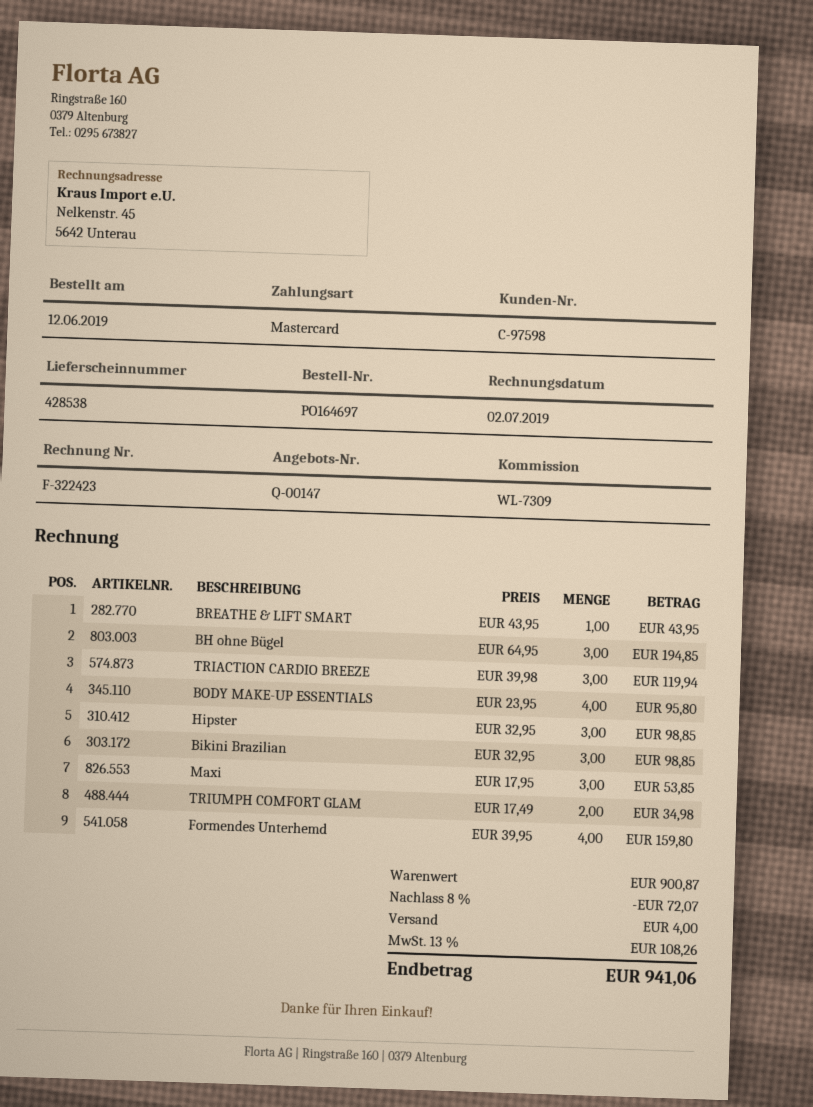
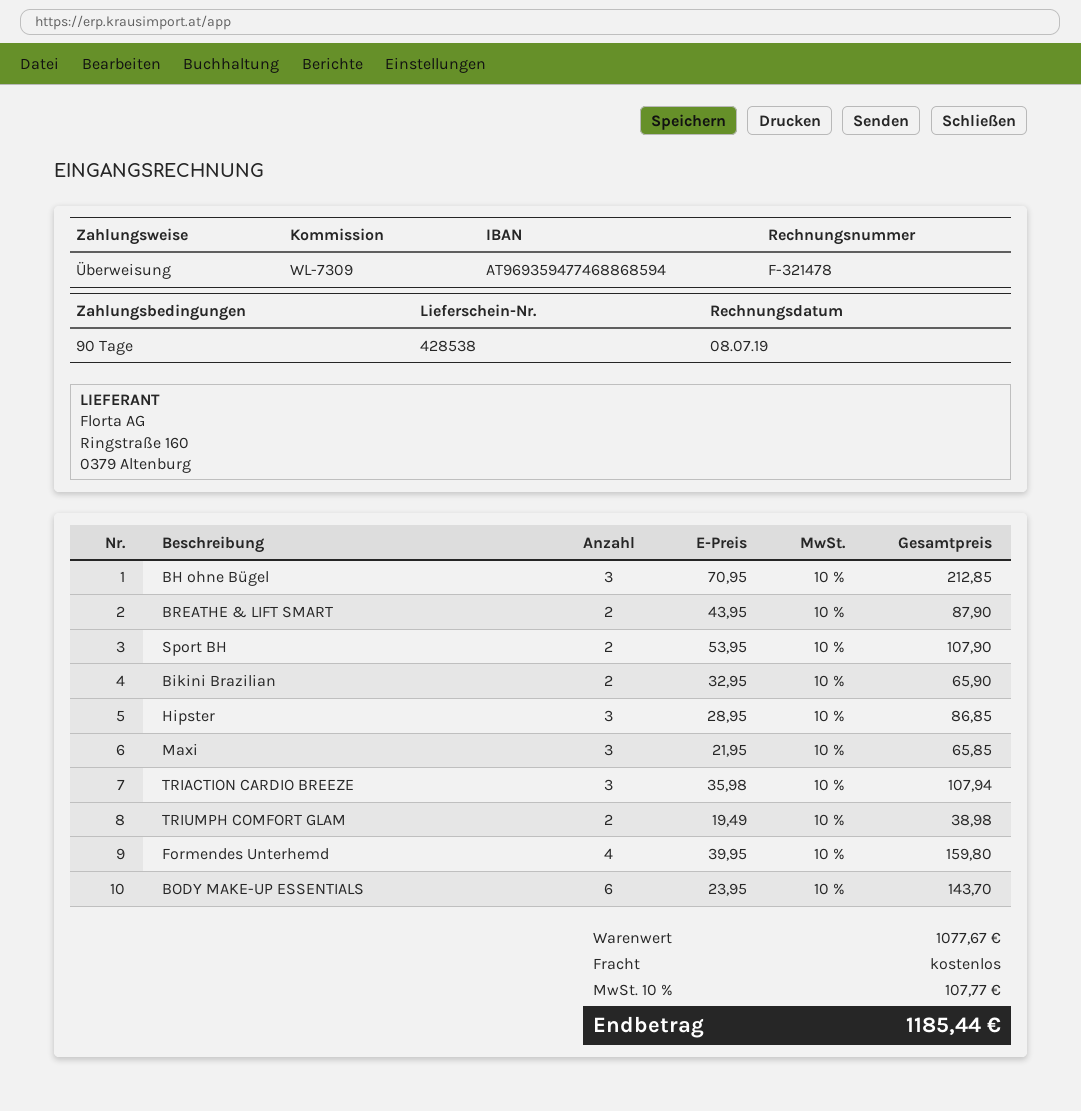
invoice number: F-322423 -> F-321478
invoice date: 2019-07-02 -> 2019-07-08
payment method: Mastercard -> bank transfer
BREATHE & LIFT SMART: 1 x 43.95 = 43.95 -> 2 x 43.95 = 87.90
BH ohne Bügel: 3 x 64.95 = 194.85 -> 3 x 70.95 = 212.85
TRIACTION CARDIO BREEZE: 3 x 39.98 = 119.94 -> 3 x 35.98 = 107.94
BODY MAKE-UP ESSENTIALS: 4 x 23.95 = 95.80 -> 6 x 23.95 = 143.70
Hipster: 3 x 32.95 = 98.85 -> 3 x 28.95 = 86.85
Bikini Brazilian: 3 x 32.95 = 98.85 -> 2 x 32.95 = 65.90
Maxi: 3 x 17.95 = 53.85 -> 3 x 21.95 = 65.85
TRIUMPH COMFORT GLAM: 2 x 17.49 = 34.98 -> 2 x 19.49 = 38.98
Sport BH: none -> 2 x 53.95 = 107.90
subtotal: 900.87 -> 1077.67
discount: 8% = 72.07 -> none
shipping: 4.00 -> 0.00
tax: 13% = 108.26 -> 10% = 107.77
total: 941.06 -> 1185.44

